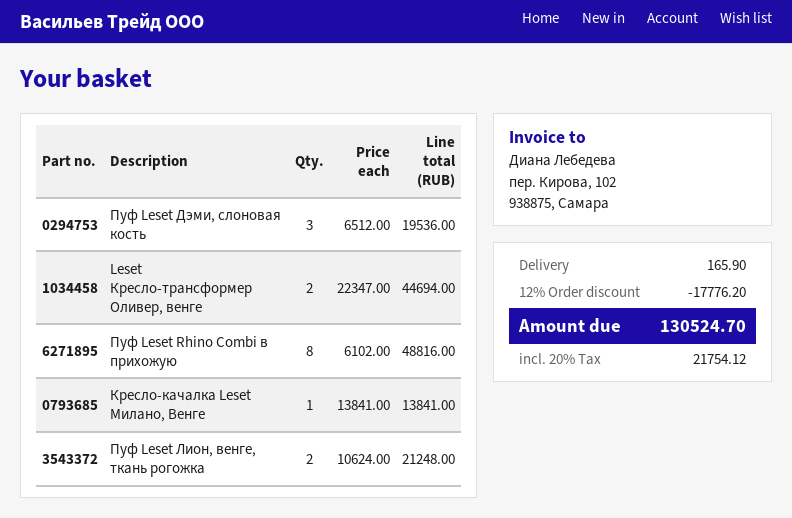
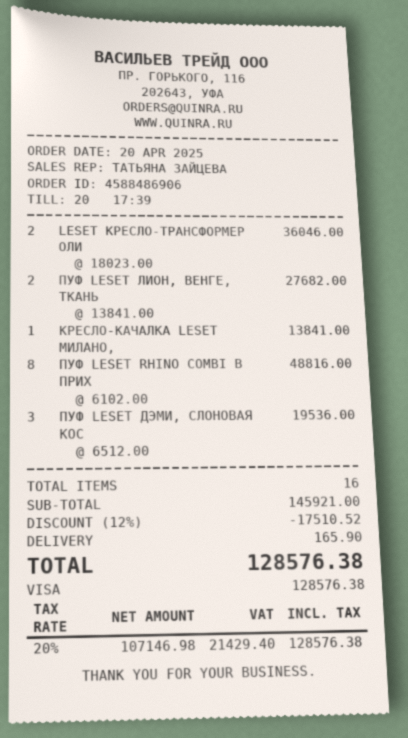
Leset Кресло-трансформер Оливер, венге: 2 x 22347.00 = 44694.00 -> 2 x 18023.00 = 36046.00
Пуф Leset Лион, венге, ткань рогожка: 2 x 10624.00 = 21248.00 -> 2 x 13841.00 = 27682.00
discount: 12% = 17776.20 -> 12% = 17510.52
tax: 20% = 21754.12 -> 20% = 21429.40
total: 130524.70 -> 128576.38

